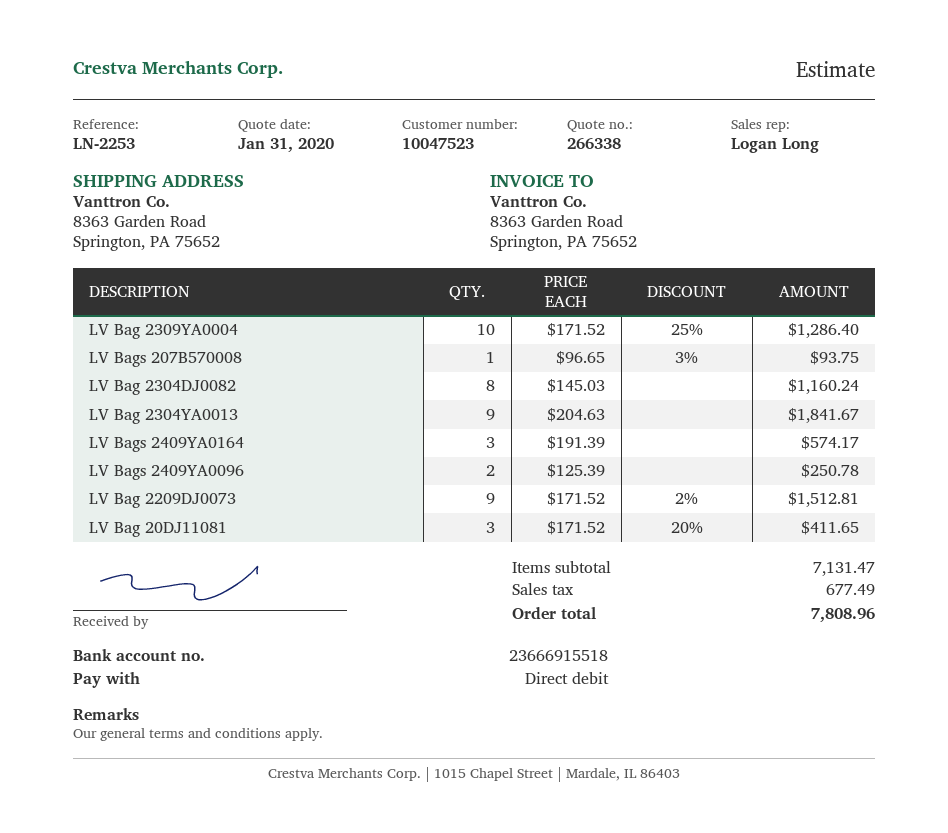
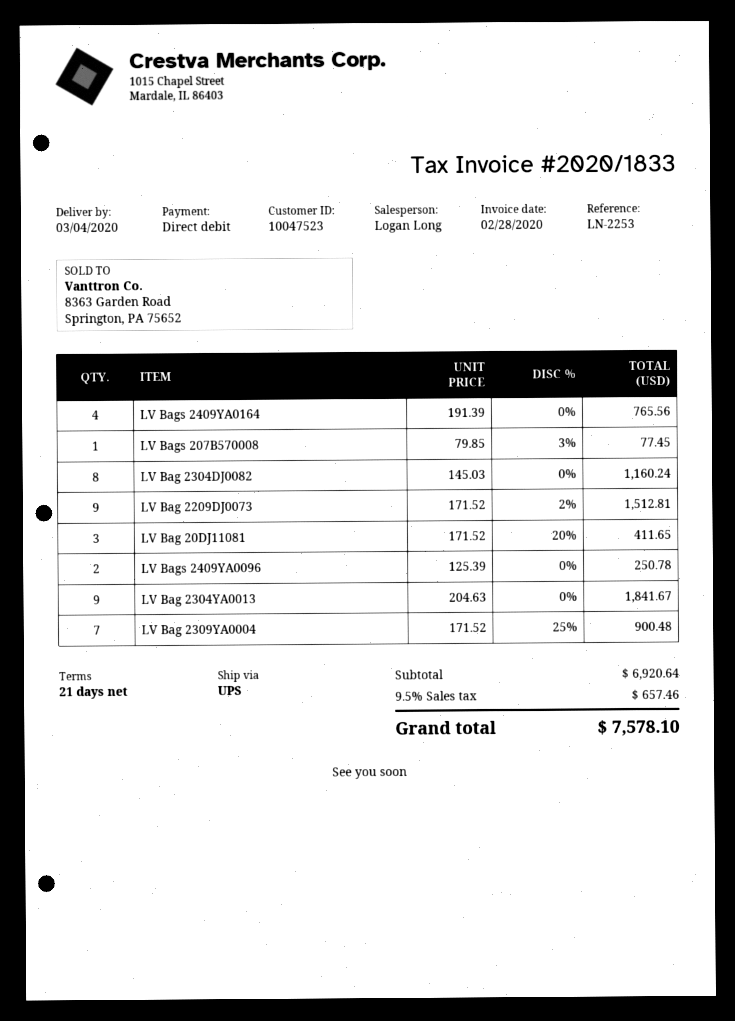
LV Bag 2309YA0004: 10 x 171.52 - 25% = 1286.40 -> 7 x 171.52 - 25% = 900.48
LV Bags 207B570008: 1 x 96.65 - 3% = 93.75 -> 1 x 79.85 - 3% = 77.45
LV Bags 2409YA0164: 3 x 191.39 = 574.17 -> 4 x 191.39 = 765.56
subtotal: 7131.47 -> 6920.64
tax: 677.49 -> 657.46
total: 7808.96 -> 7578.10

